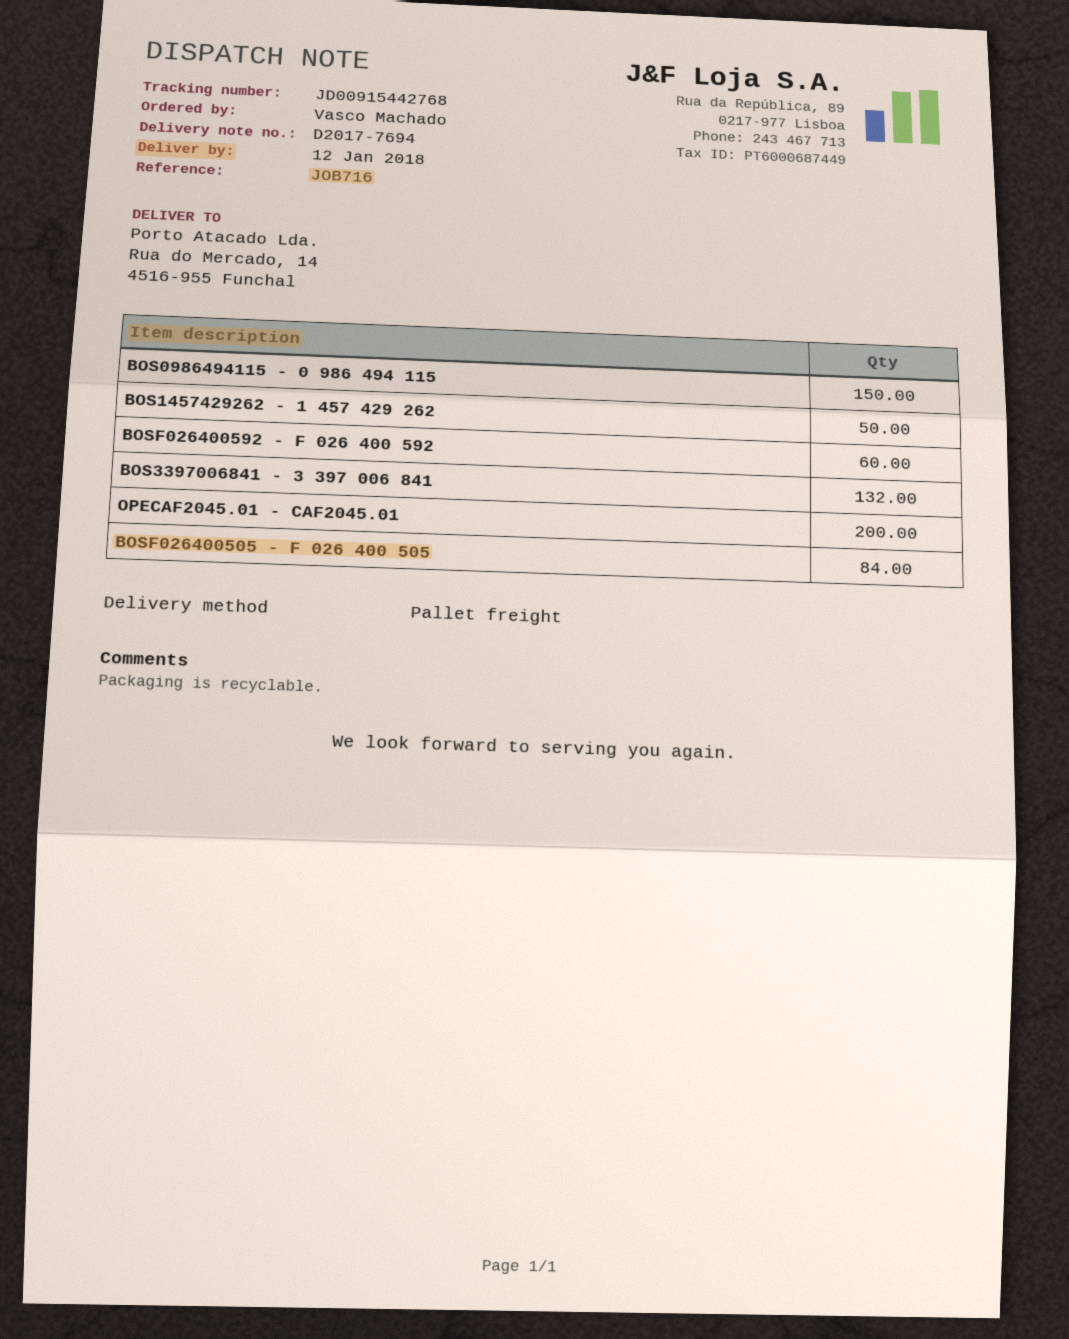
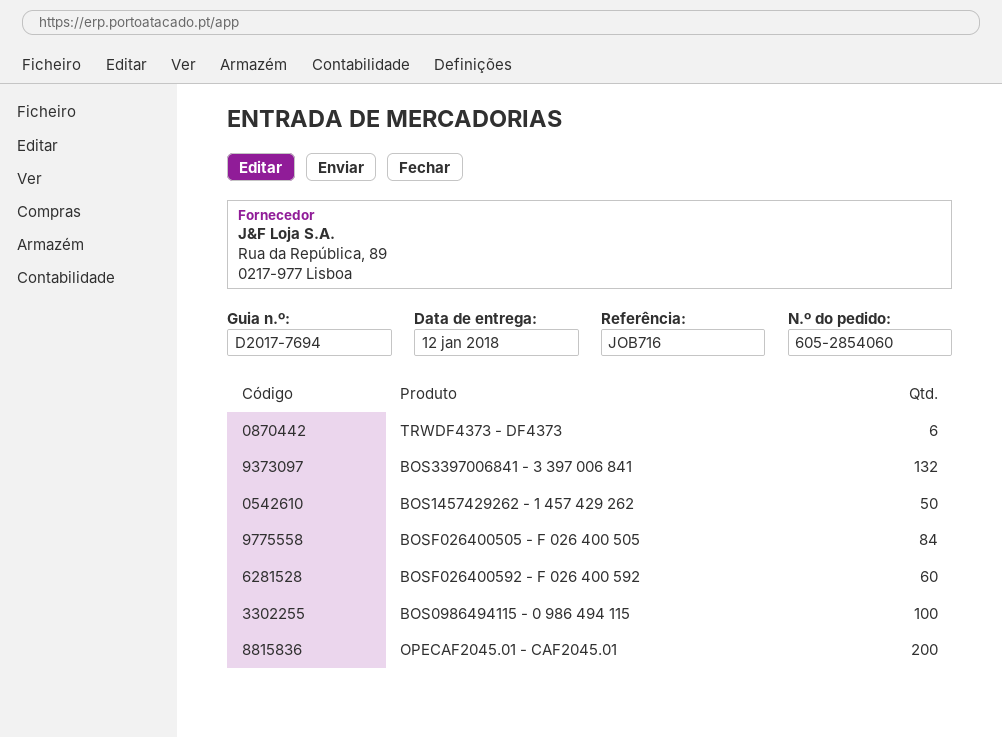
BOS0986494115 - 0 986 494 115: 150 -> 100
TRWDF4373 - DF4373: none -> 6

